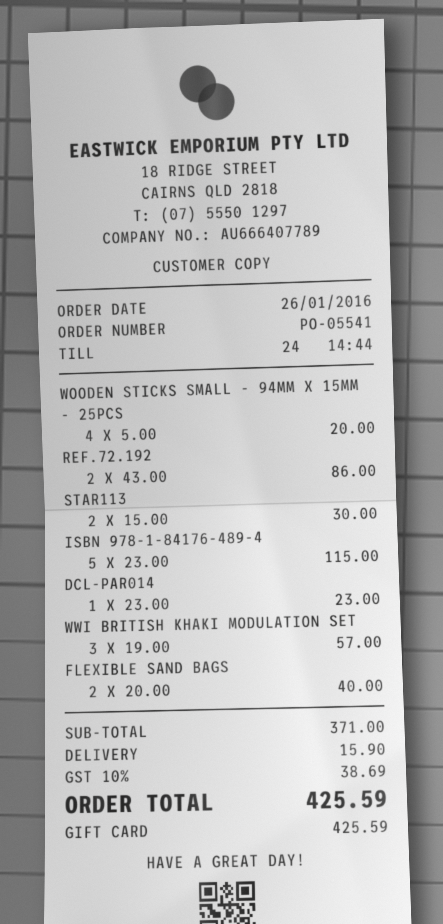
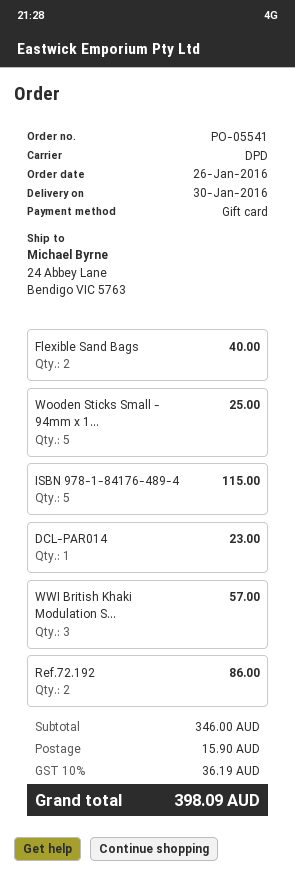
WOODEN STICKS SMALL - 94MM X 15MM - 25PCS: 4 for 20.00 -> 5 for 25.00
STAR113: 2 for 30.00 -> none
subtotal: 371.00 -> 346.00
tax: 10% = 38.69 -> 10% = 36.19
total: 425.59 -> 398.09

